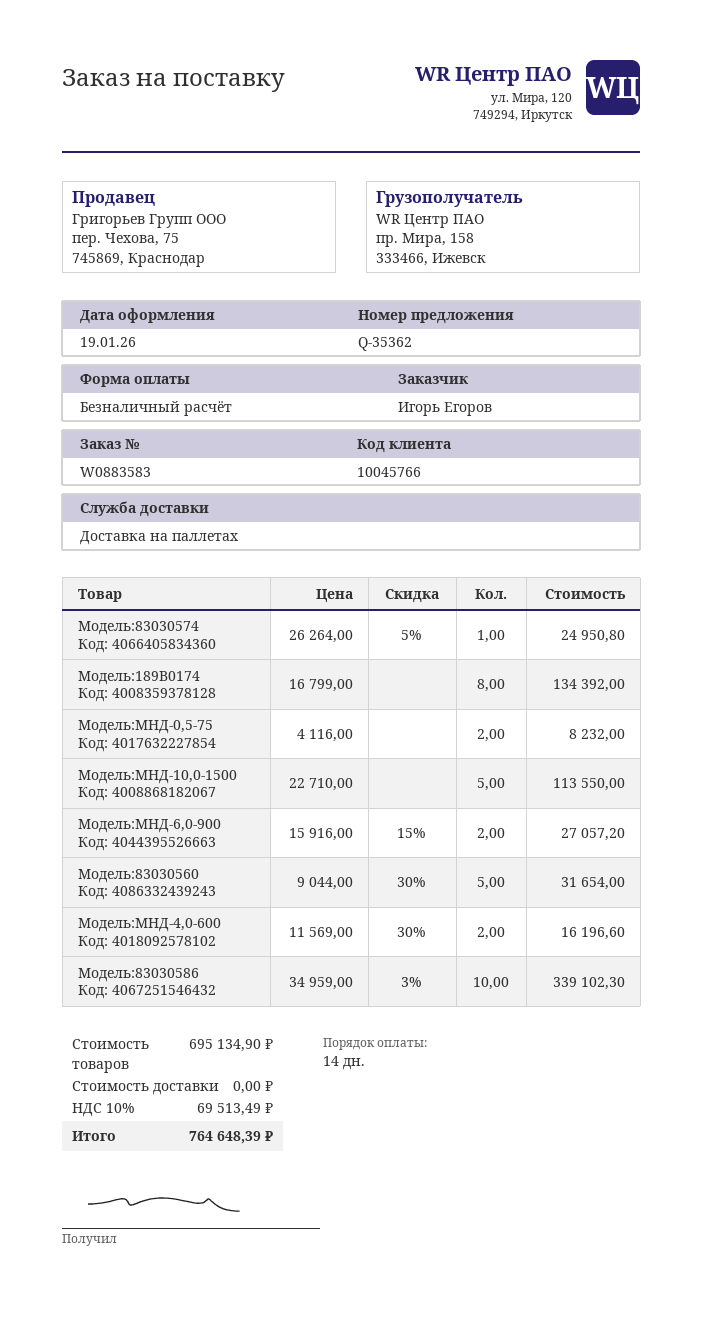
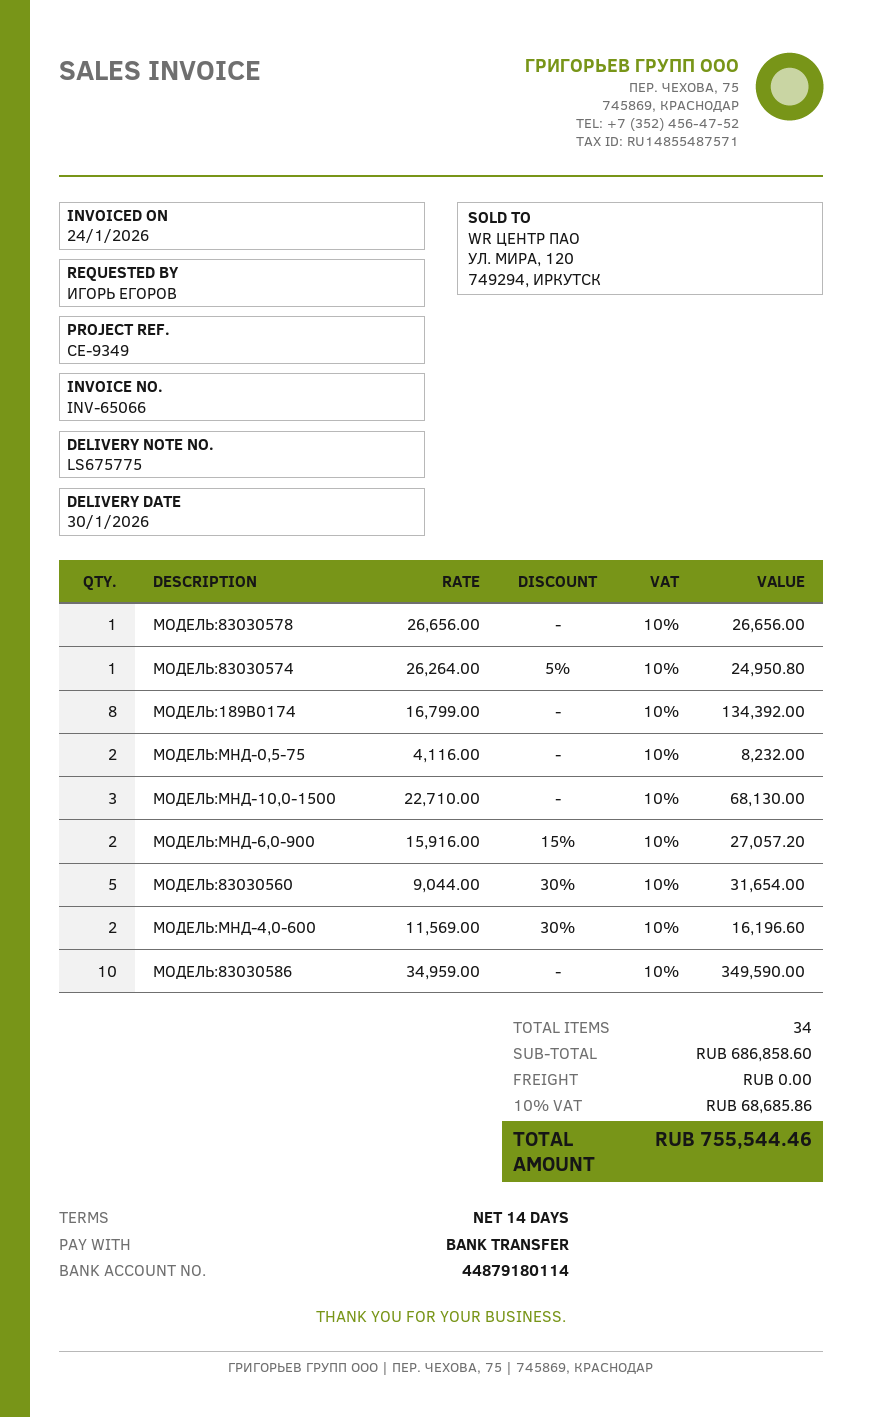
Модель:МНД-10,0-1500: 5 x 22710.00 = 113550.00 -> 3 x 22710.00 = 68130.00
Модель:83030586: 10 x 34959.00 - 3% = 339102.30 -> 10 x 34959.00 = 349590.00
МОДЕЛЬ:83030578: none -> 1 x 26656.00 = 26656.00
subtotal: 695134.90 -> 686858.60
tax: 10% = 69513.49 -> 10% = 68685.86
total: 764648.39 -> 755544.46

